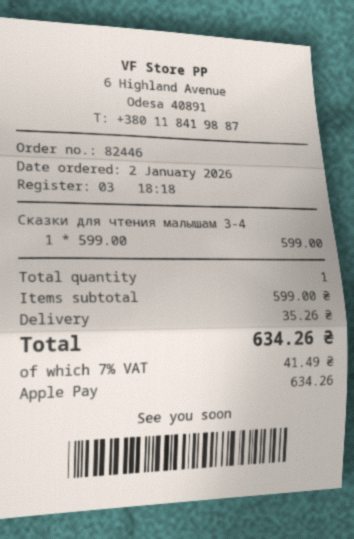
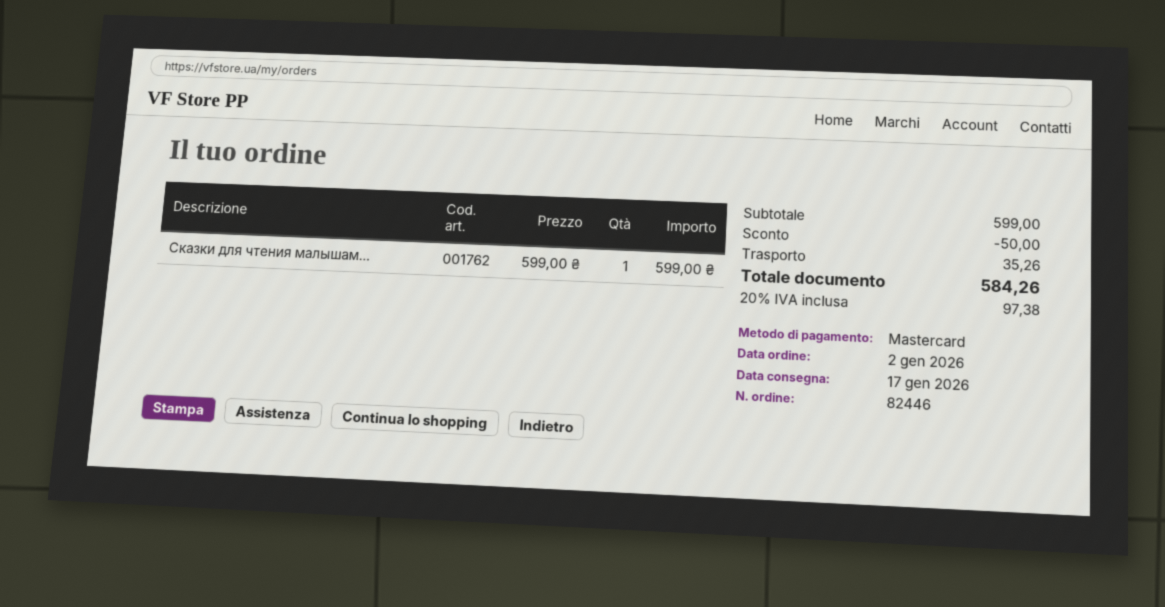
payment method: Apple Pay -> Mastercard
discount: none -> 50.00
tax: 7% = 41.49 -> 20% = 97.38
total: 634.26 -> 584.26

